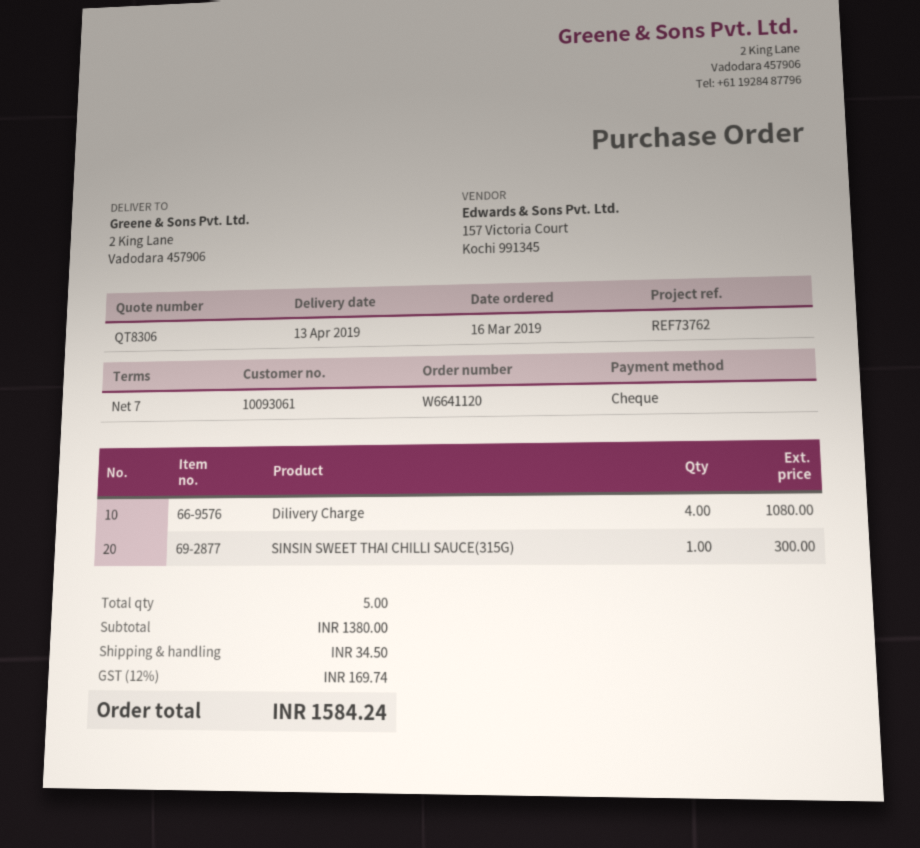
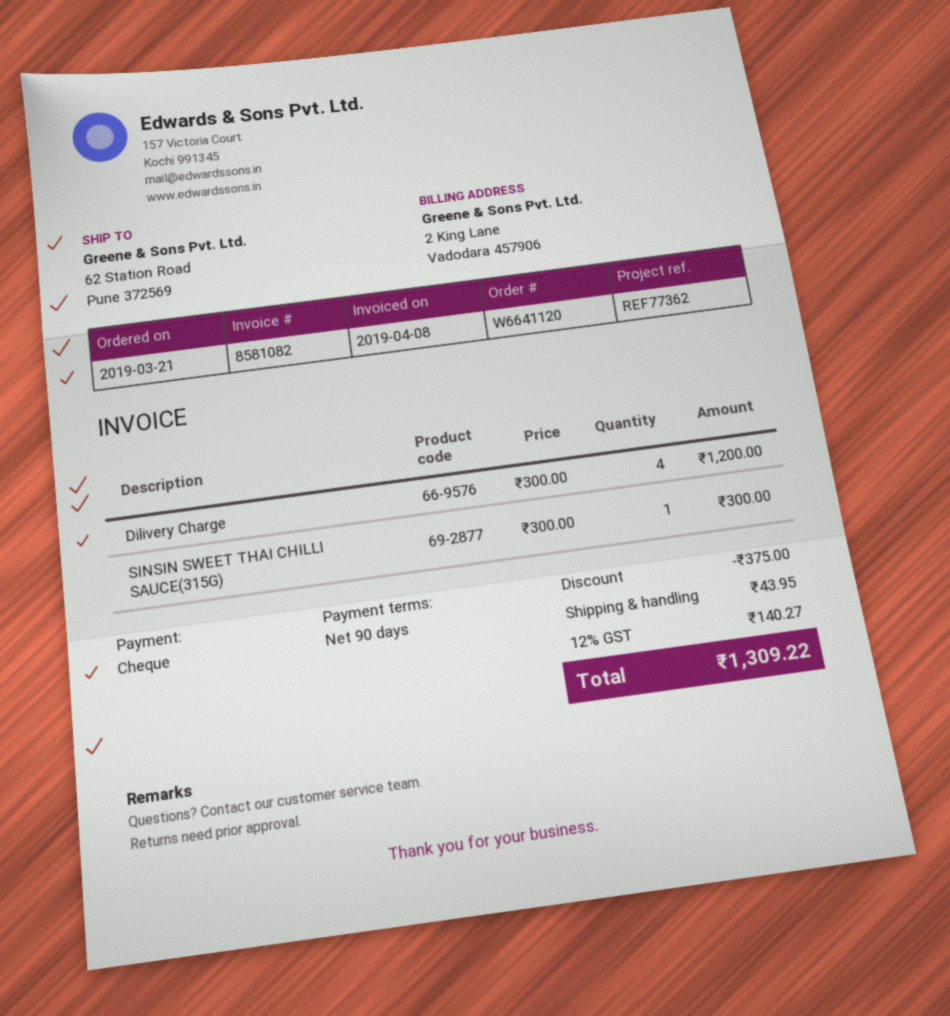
order date: 2019-03-16 -> 2019-03-21
payment terms: 7 days -> 90 days
reference: REF73762 -> REF77362
ship to: 2 King Lane, Vadodara 457906 -> 62 Station Road, Pune 372569
Dilivery Charge: 4 for 1080.00 -> 4 for 1200.00
discount: none -> 375.00
shipping: 34.50 -> 43.95
tax: 12% = 169.74 -> 12% = 140.27
total: 1584.24 -> 1309.22

